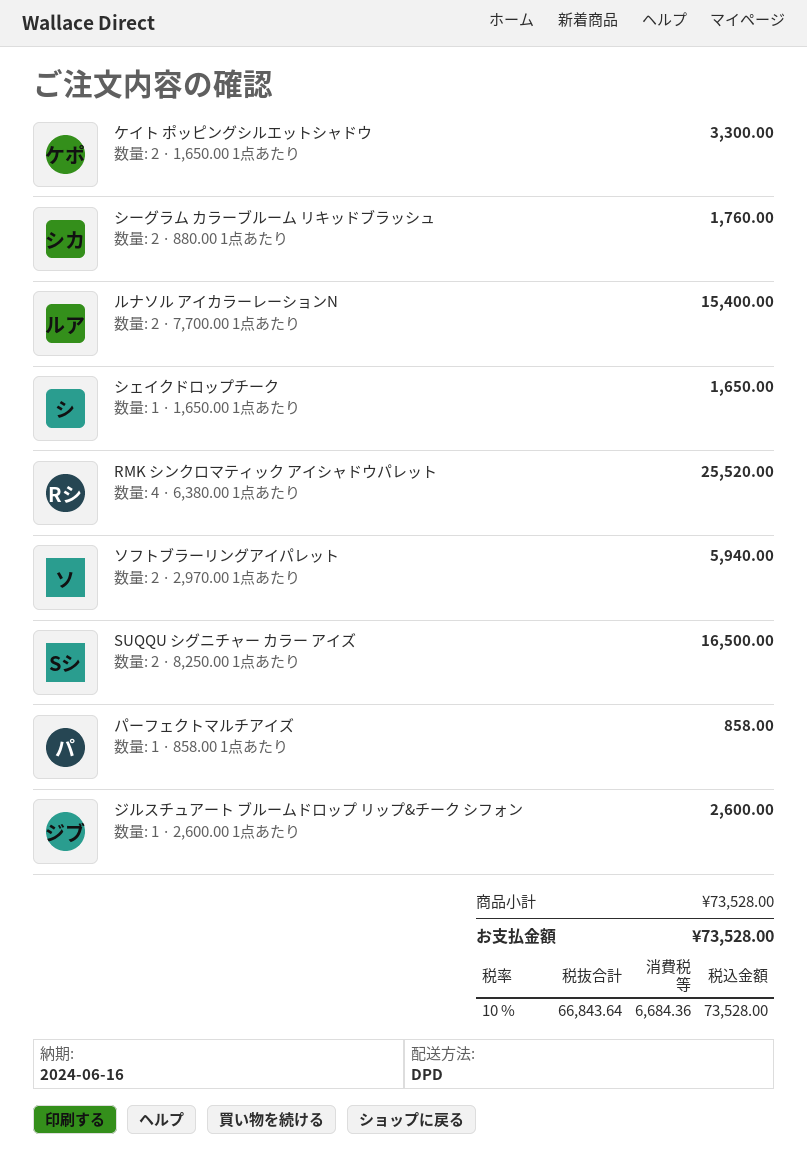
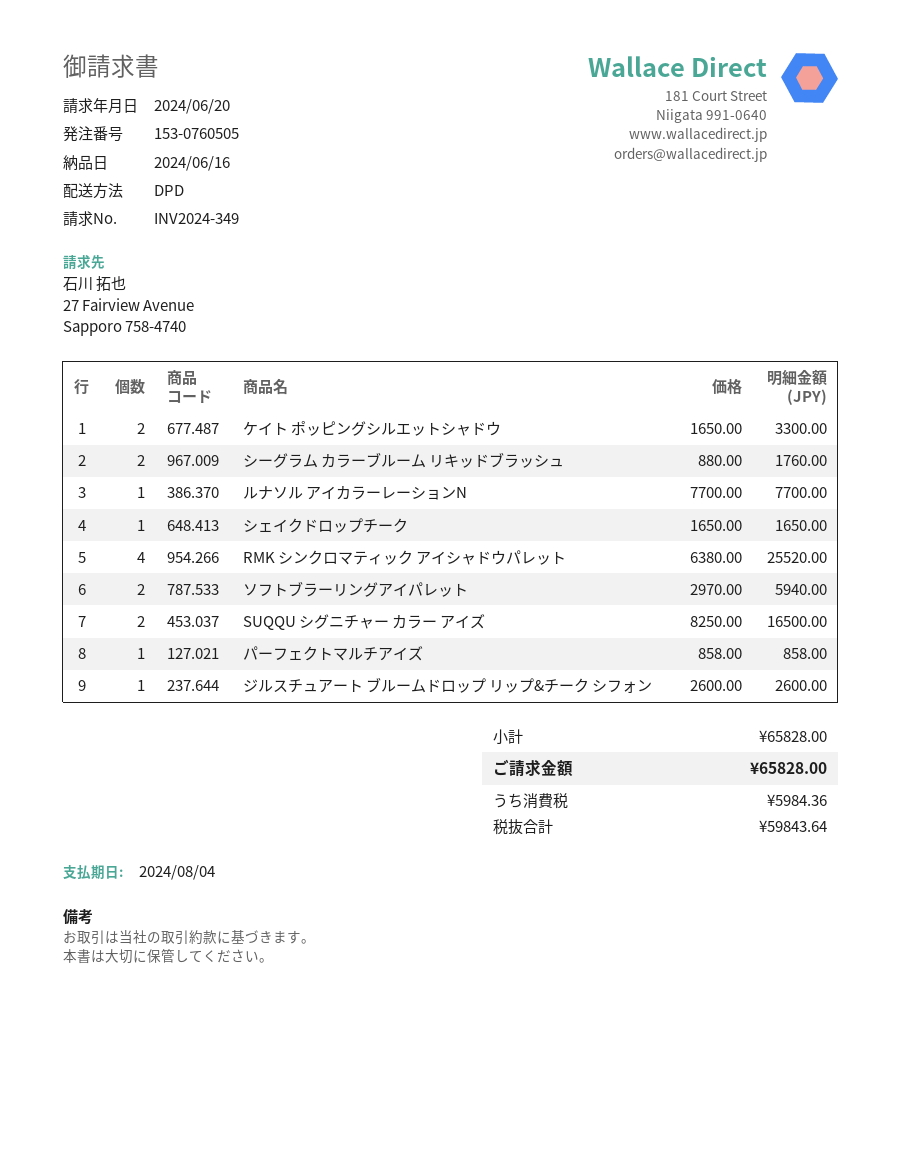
ルナソル アイカラーレーションN: 2 x 7700.00 = 15400.00 -> 1 x 7700.00 = 7700.00
subtotal: 73528.00 -> 65828.00
net: 66843.64 -> 59843.64
tax: 6684.36 -> 5984.36
total: 73528.00 -> 65828.00

